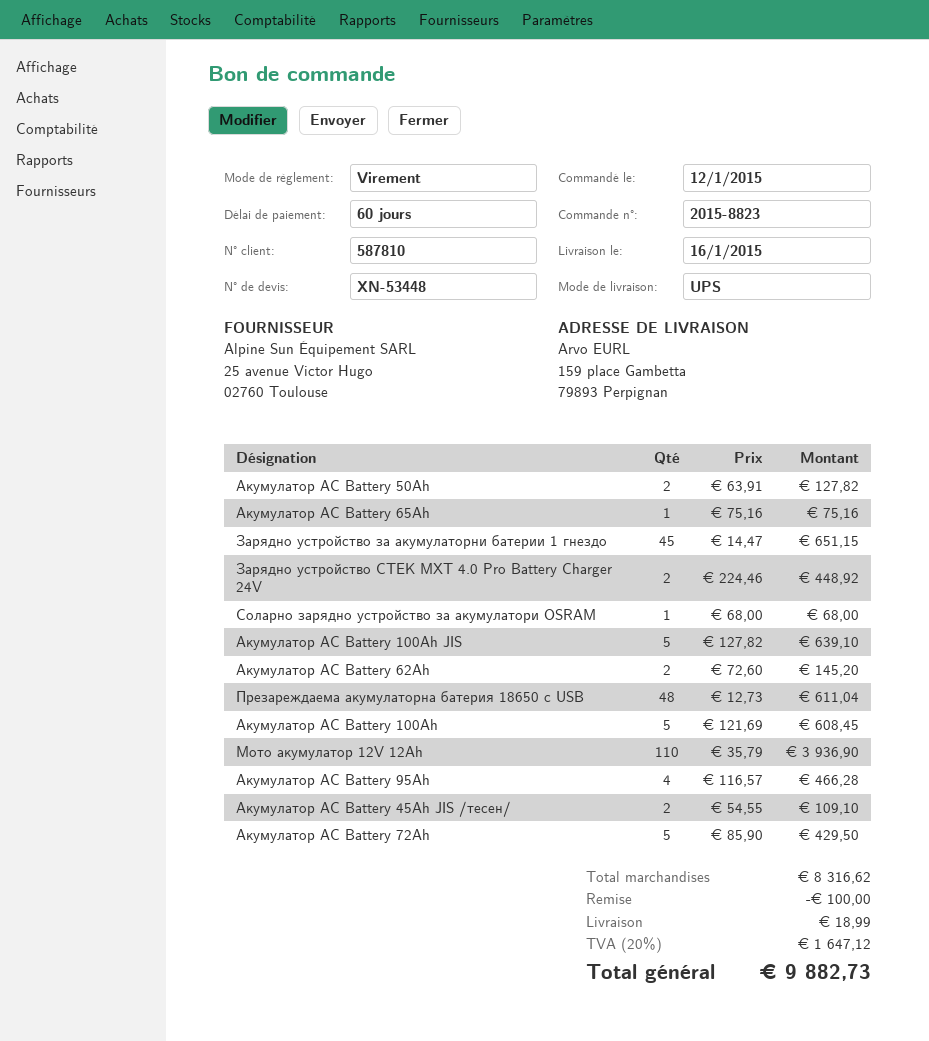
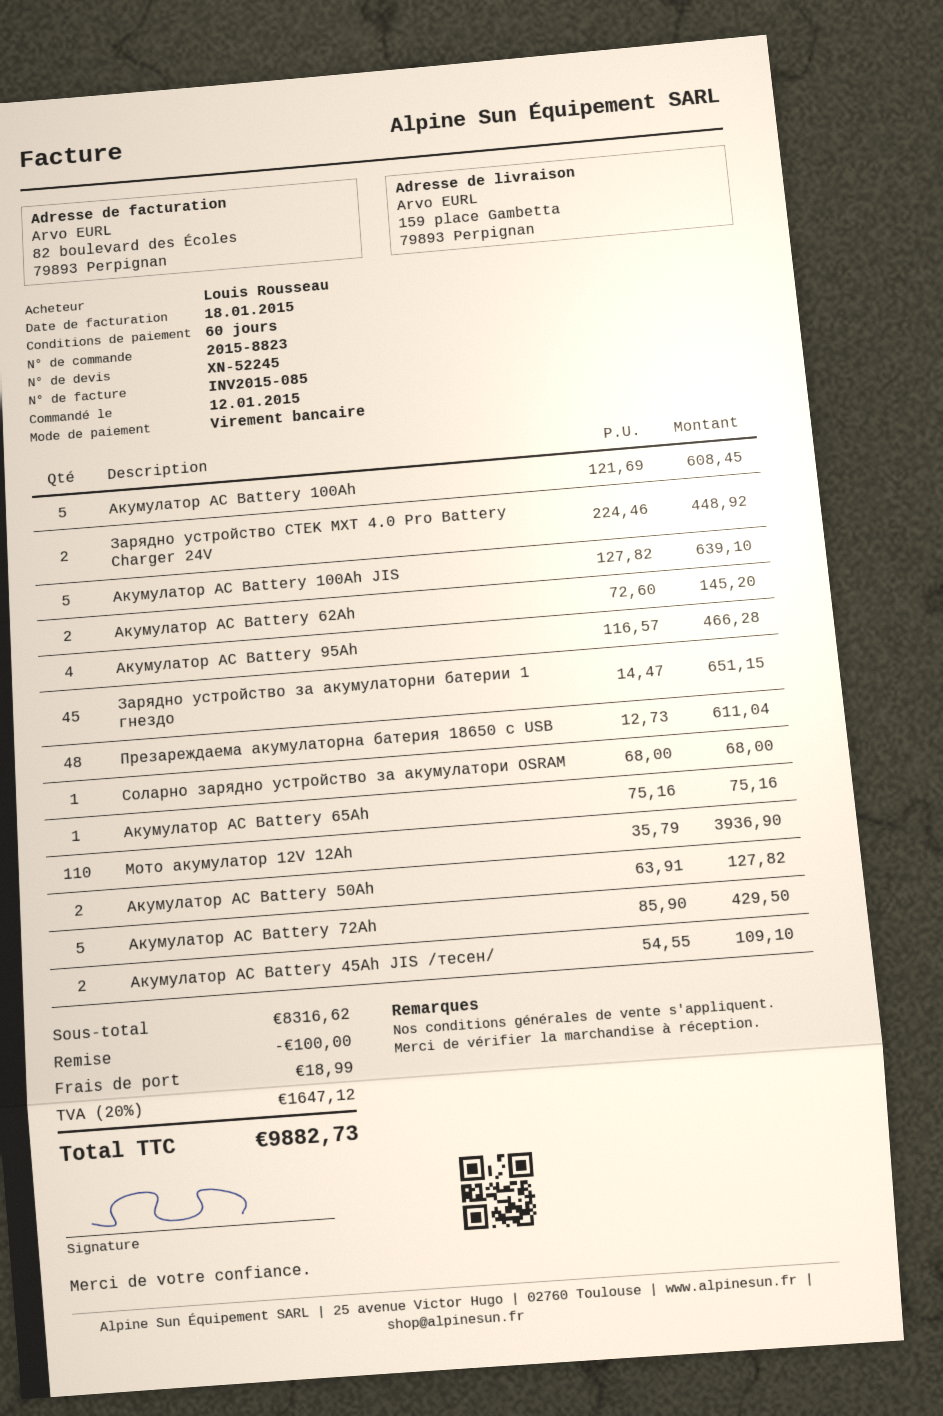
quote number: XN-53448 -> XN-52245

